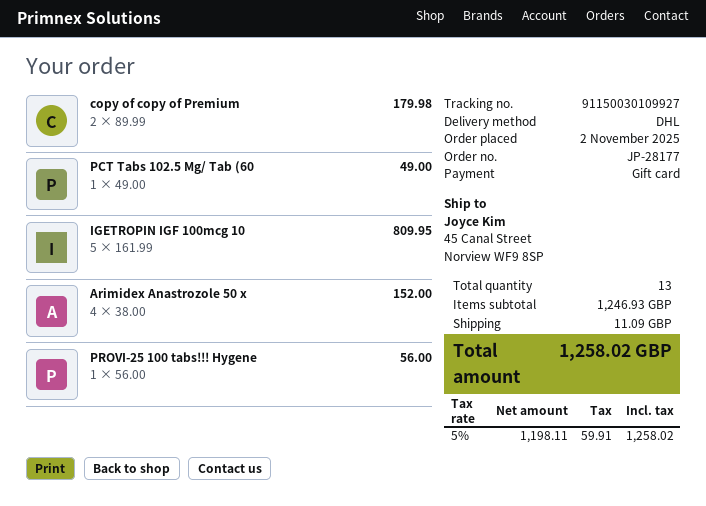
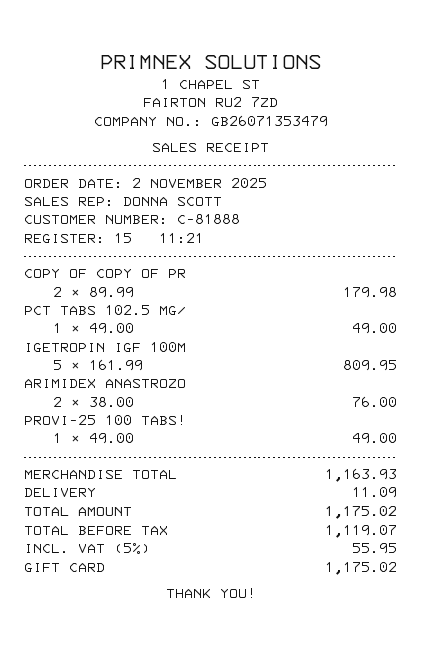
Arimidex Anastrozole 50 x: 4 x 38.00 = 152.00 -> 2 x 38.00 = 76.00
PROVI-25 100 tabs!!! Hygene: 1 x 56.00 = 56.00 -> 1 x 49.00 = 49.00
subtotal: 1246.93 -> 1163.93
net: 1198.11 -> 1119.07
tax: 5% = 59.91 -> 5% = 55.95
total: 1258.02 -> 1175.02

